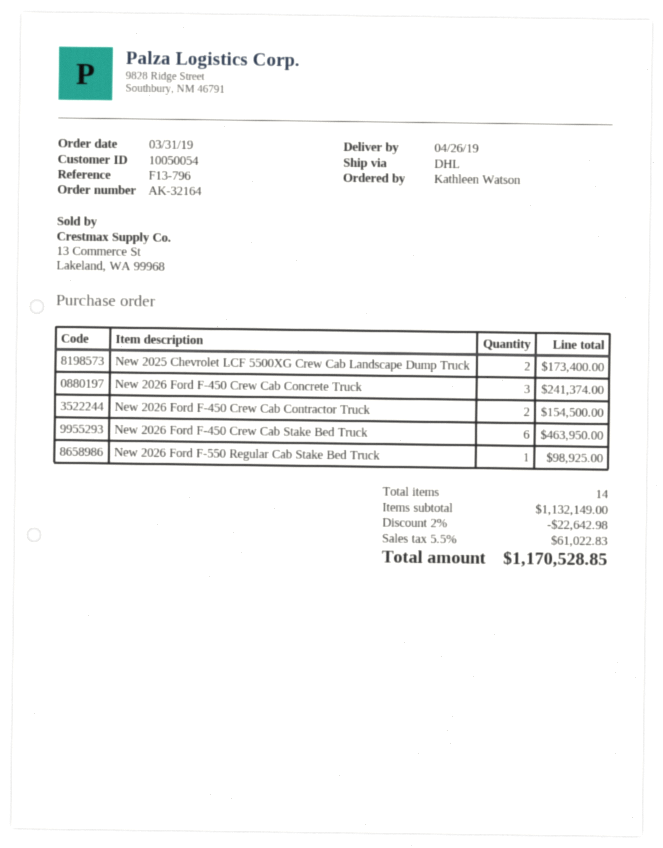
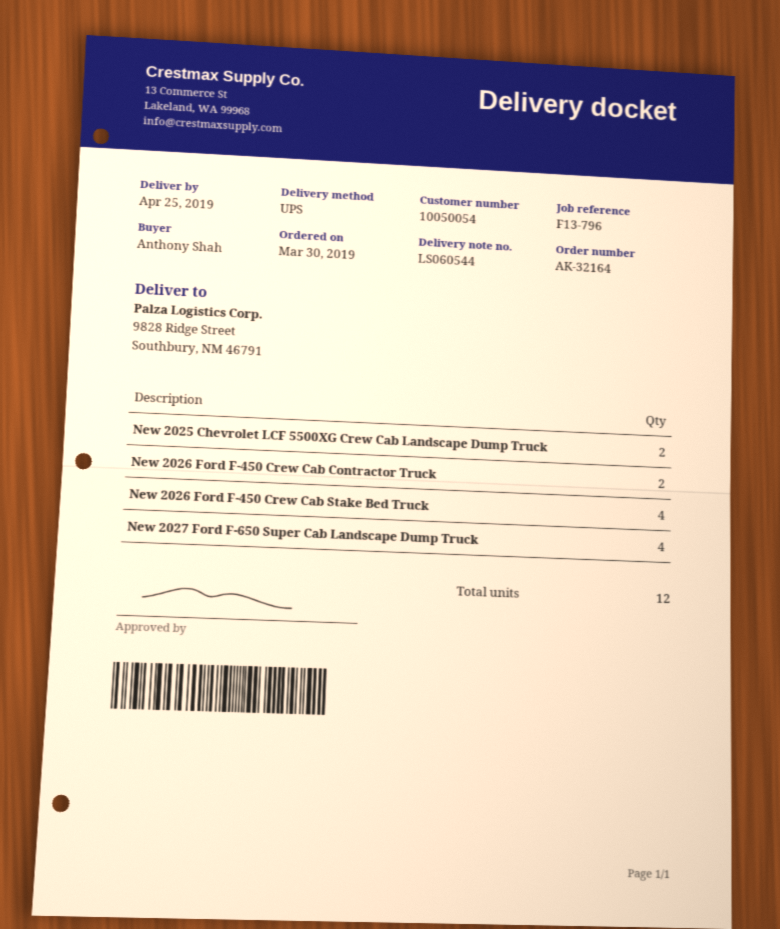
order date: 2019-03-31 -> 2019-03-30
delivery date: 2019-04-26 -> 2019-04-25
ordered by: Kathleen Watson -> Anthony Shah
shipping method: DHL -> UPS
New 2026 Ford F-450 Crew Cab Concrete Truck: 3 -> none
New 2026 Ford F-450 Crew Cab Stake Bed Truck: 6 -> 4
New 2026 Ford F-550 Regular Cab Stake Bed Truck: 1 -> none
New 2027 Ford F-650 Super Cab Landscape Dump Truck: none -> 4
total quantity: 14 -> 12

